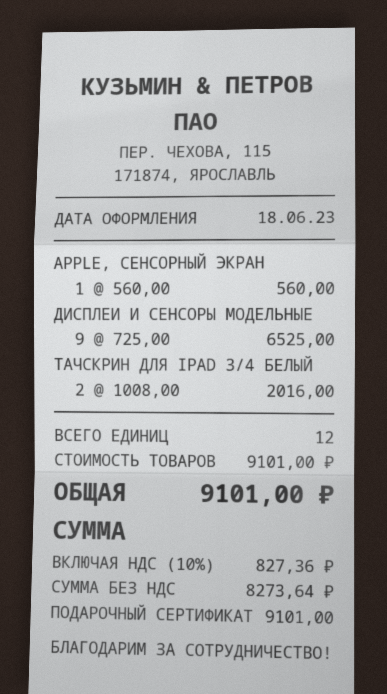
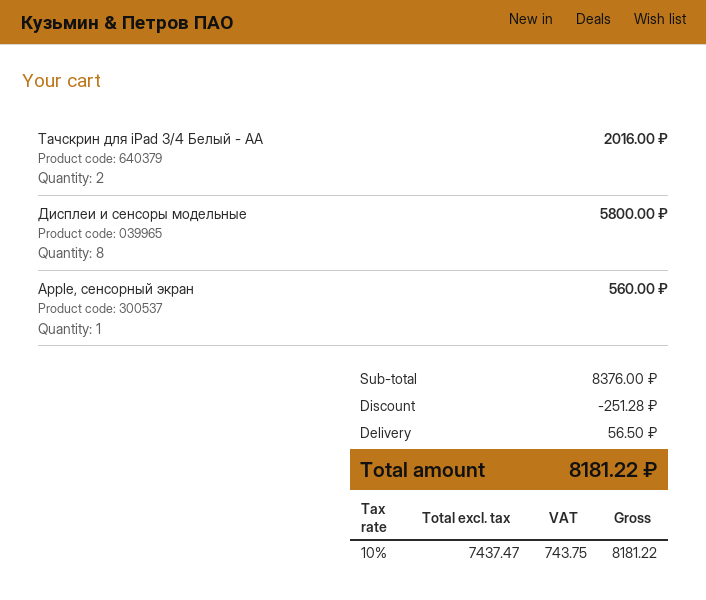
ДИСПЛЕИ И СЕНСОРЫ МОДЕЛЬНЫЕ: 9 for 6525.00 -> 8 for 5800.00
subtotal: 9101.00 -> 8376.00
discount: none -> 251.28
shipping: none -> 56.50
net: 8273.64 -> 7437.47
tax: 10% = 827.36 -> 10% = 743.75
total: 9101.00 -> 8181.22

